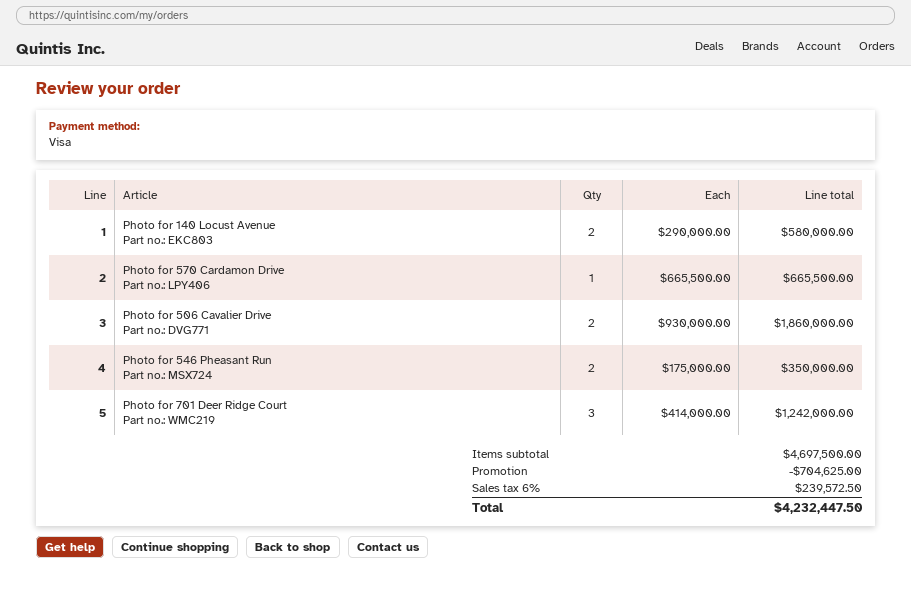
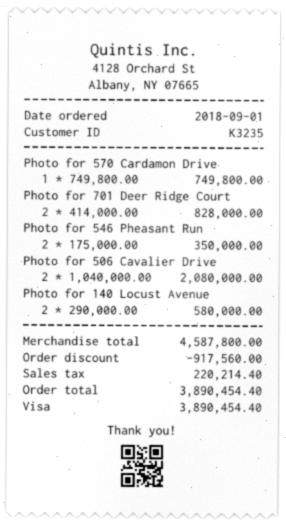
Photo for 570 Cardamon Drive: 1 x 665500.00 = 665500.00 -> 1 x 749800.00 = 749800.00
Photo for 506 Cavalier Drive: 2 x 930000.00 = 1860000.00 -> 2 x 1040000.00 = 2080000.00
Photo for 701 Deer Ridge Court: 3 x 414000.00 = 1242000.00 -> 2 x 414000.00 = 828000.00
subtotal: 4697500.00 -> 4587800.00
discount: 704625.00 -> 917560.00
tax: 239572.50 -> 220214.40
total: 4232447.50 -> 3890454.40

